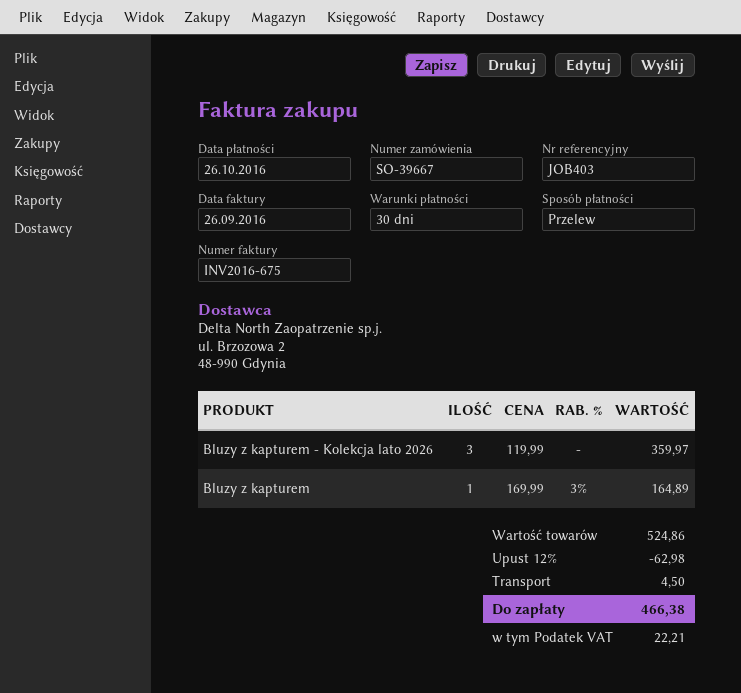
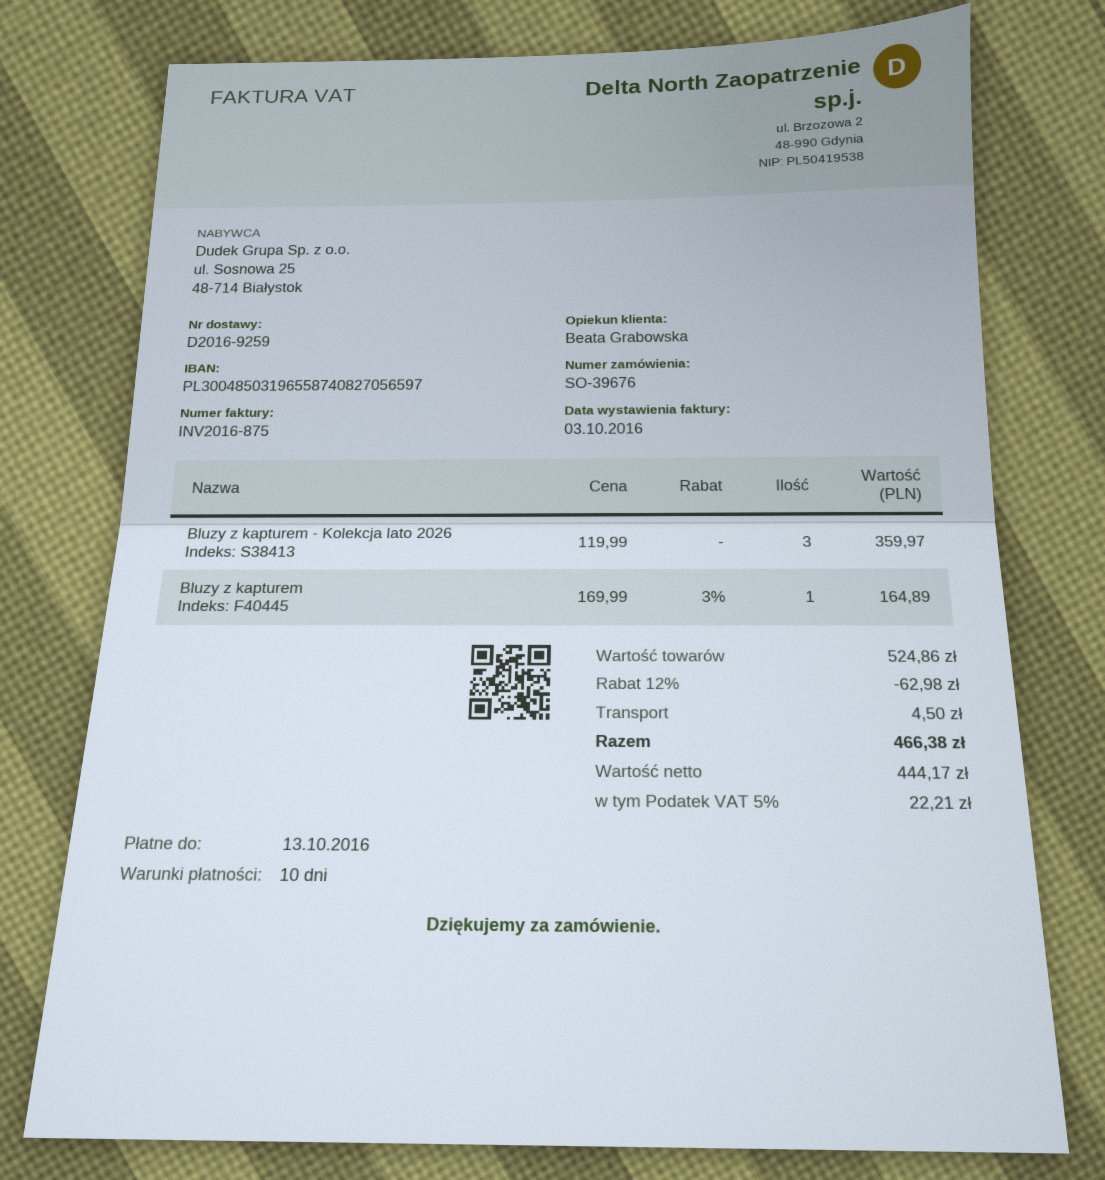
order number: SO-39667 -> SO-39676
invoice number: INV2016-675 -> INV2016-875
invoice date: 2016-09-26 -> 2016-10-03
payment terms: 30 days -> 10 days
due date: 2016-10-26 -> 2016-10-13

